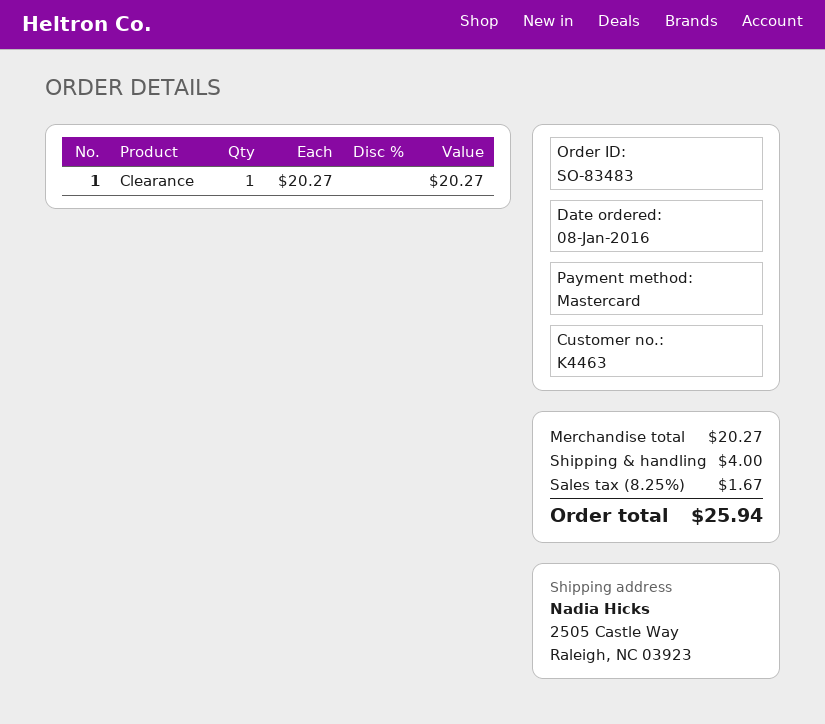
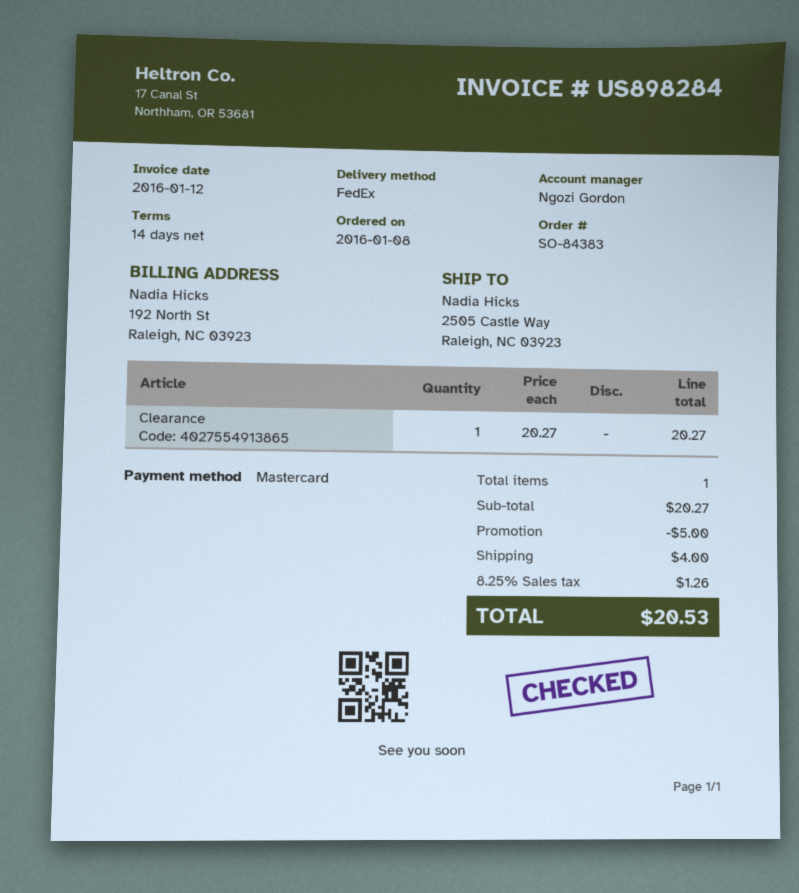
order number: SO-83483 -> SO-84383
discount: none -> 5.00
tax: 8.25% = 1.67 -> 8.25% = 1.26
total: 25.94 -> 20.53

